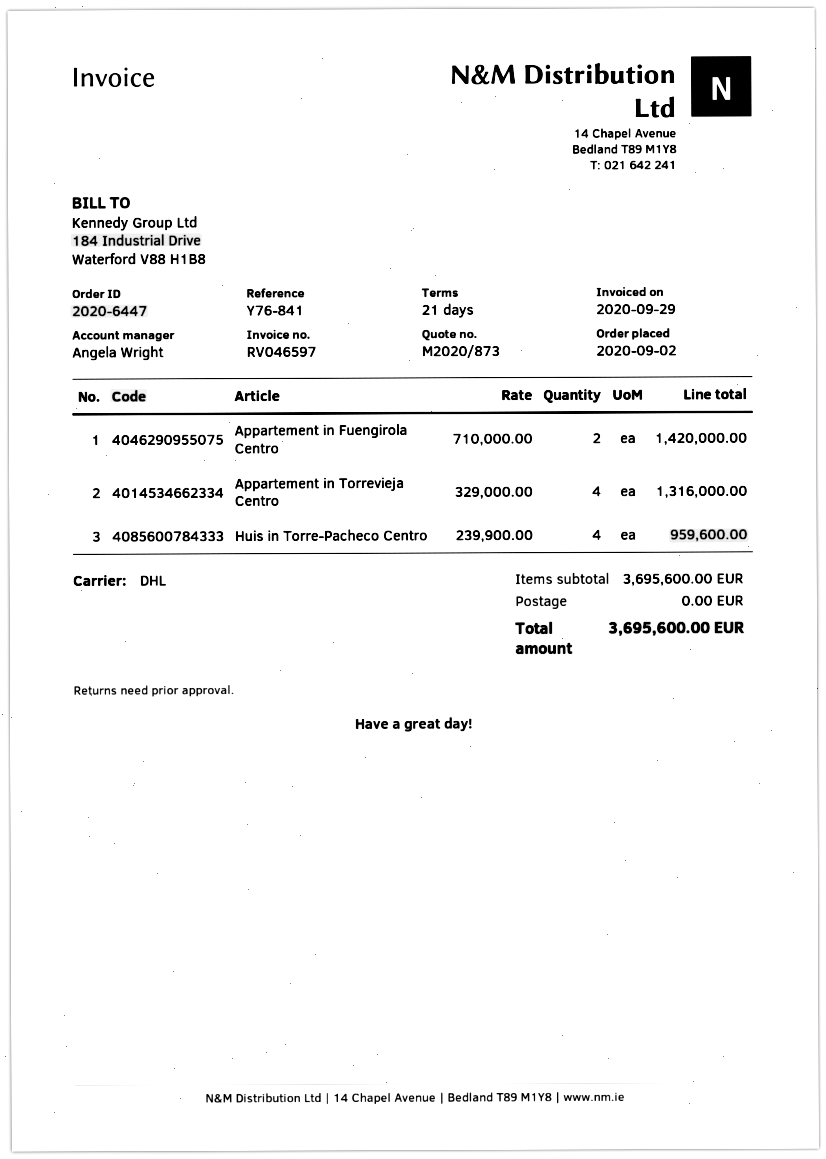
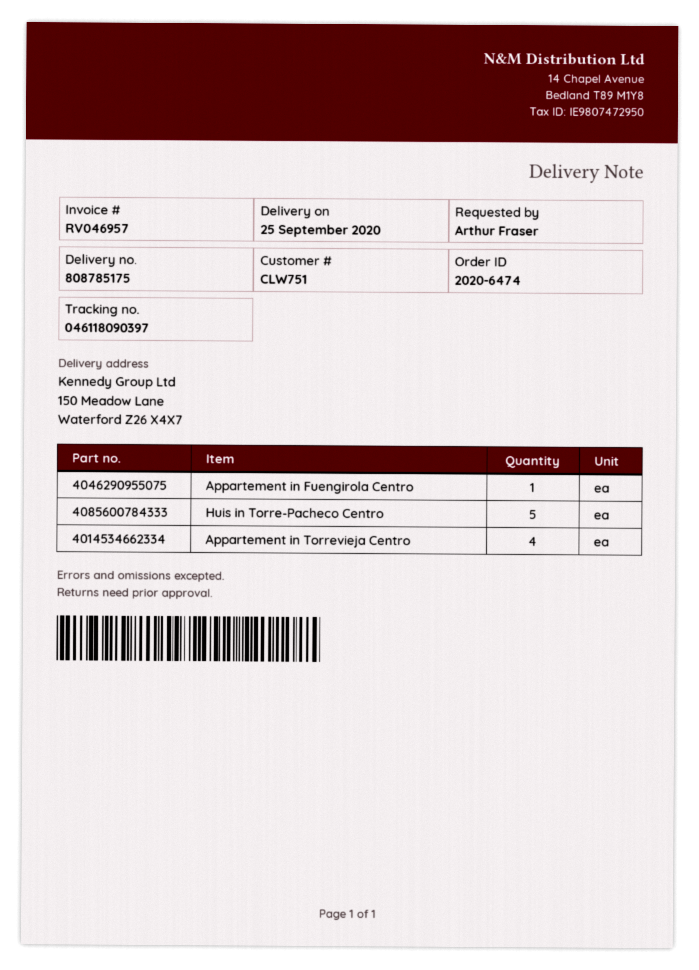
order number: 2020-6447 -> 2020-6474
invoice number: RV046597 -> RV046957
Appartement in Fuengirola Centro: 2 -> 1
Huis in Torre-Pacheco Centro: 4 -> 5

